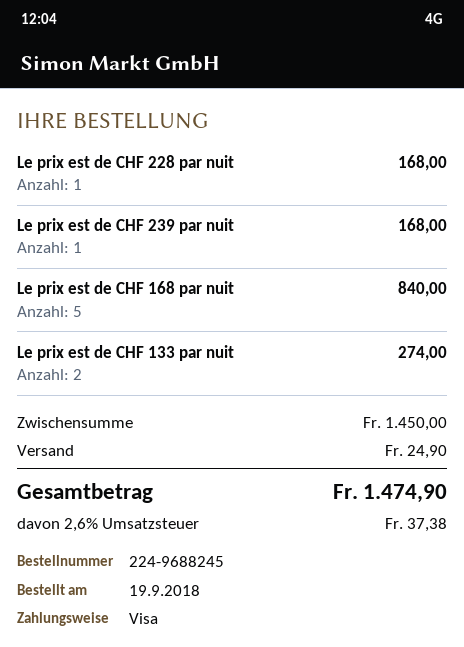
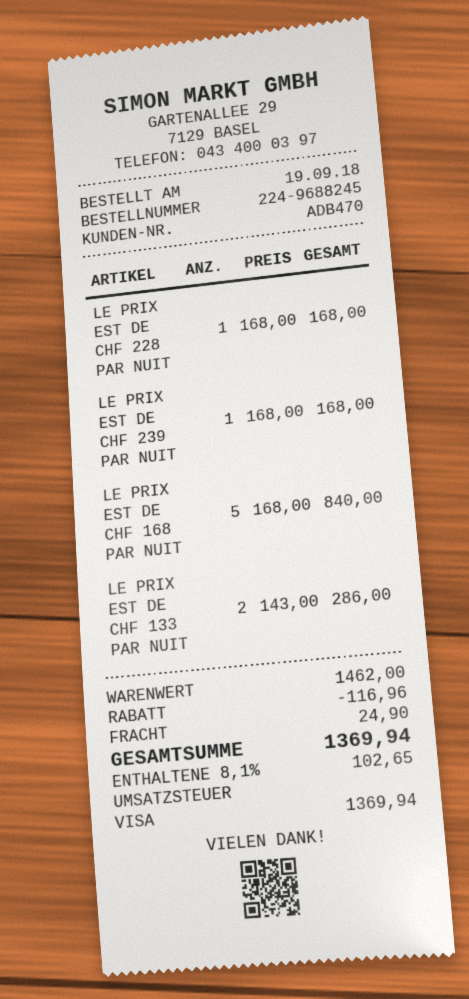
Le prix est de CHF 133 par nuit: 2 for 274.00 -> 2 for 286.00
subtotal: 1450.00 -> 1462.00
discount: none -> 116.96
tax: 2.6% = 37.38 -> 8.1% = 102.65
total: 1474.90 -> 1369.94

